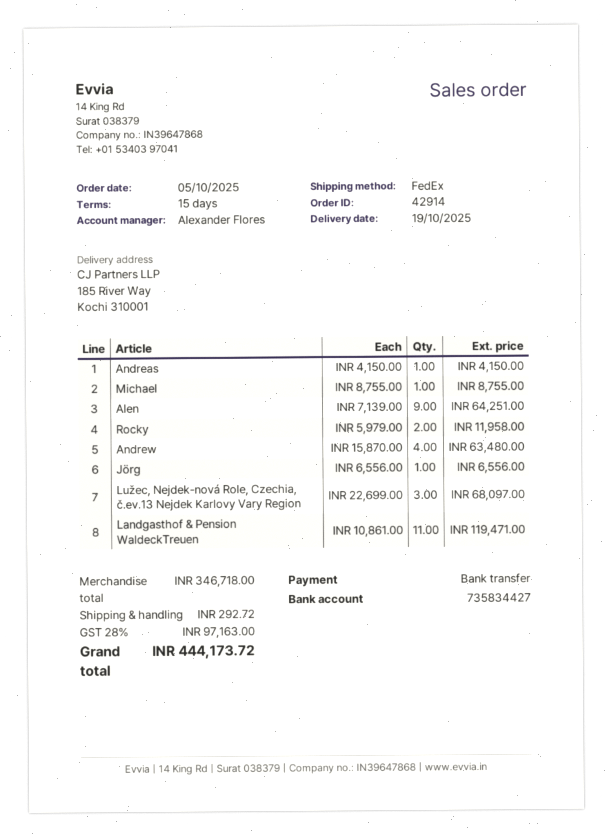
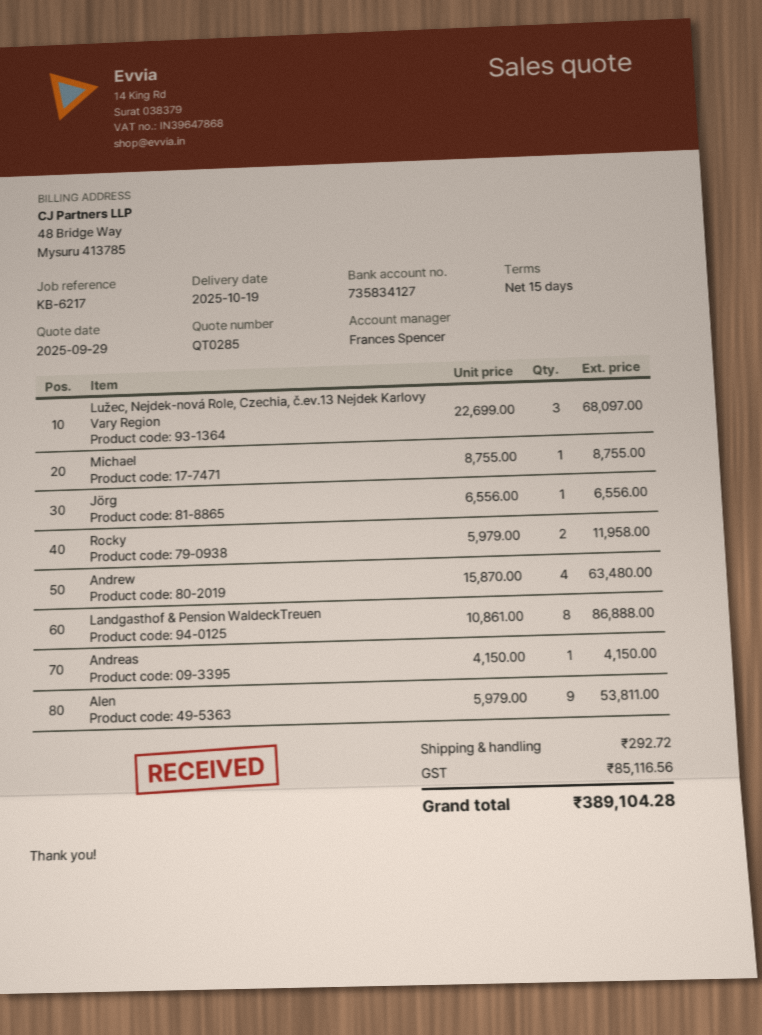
sales rep: Alexander Flores -> Frances Spencer
bank account: 735834427 -> 735834127
Alen: 9 x 7139.00 = 64251.00 -> 9 x 5979.00 = 53811.00
Landgasthof & Pension WaldeckTreuen: 11 x 10861.00 = 119471.00 -> 8 x 10861.00 = 86888.00
tax: 97163.00 -> 85116.56
total: 444173.72 -> 389104.28

